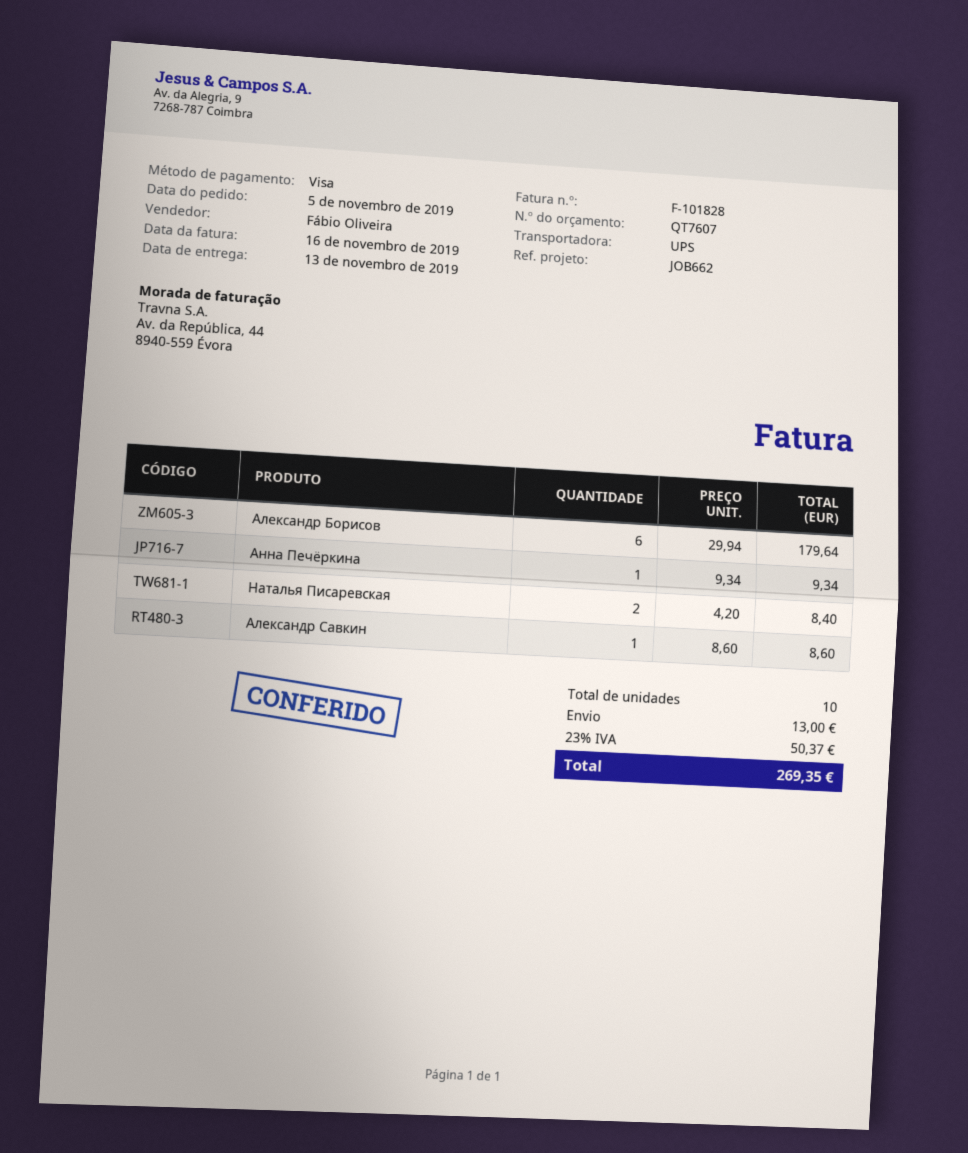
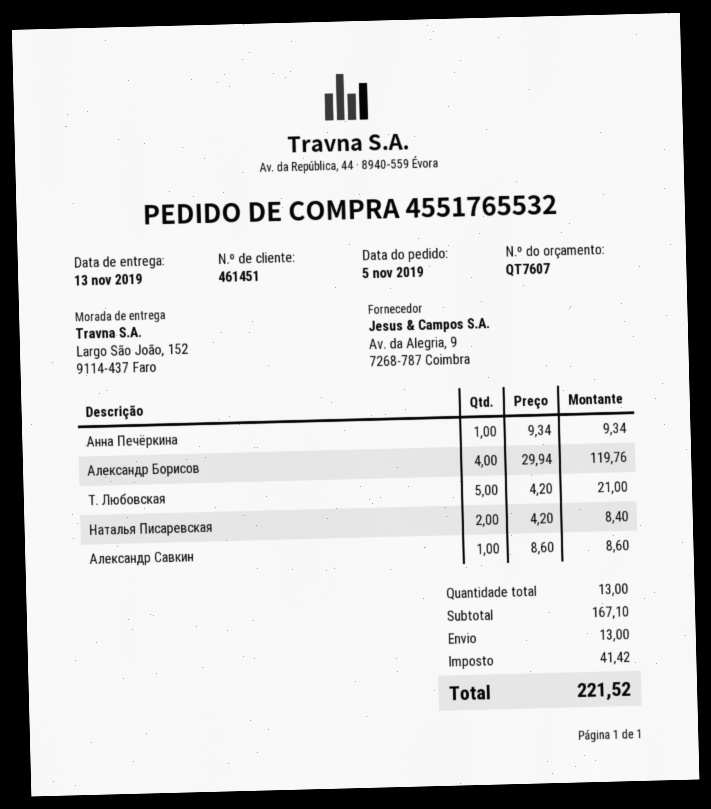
Александр Борисов: 6 x 29.94 = 179.64 -> 4 x 29.94 = 119.76
Т. Любовская: none -> 5 x 4.20 = 21.00
total quantity: 10 -> 13
tax: 50.37 -> 41.42
total: 269.35 -> 221.52

